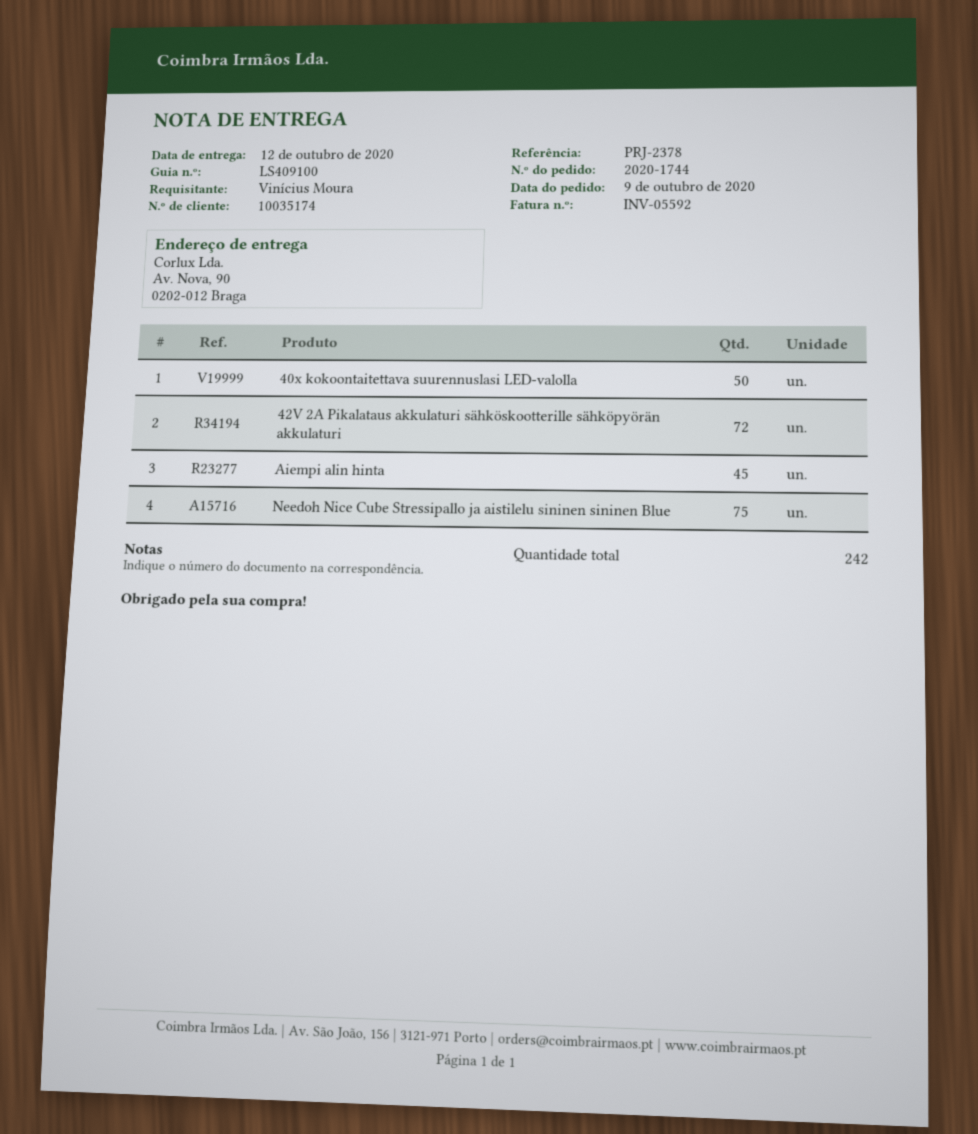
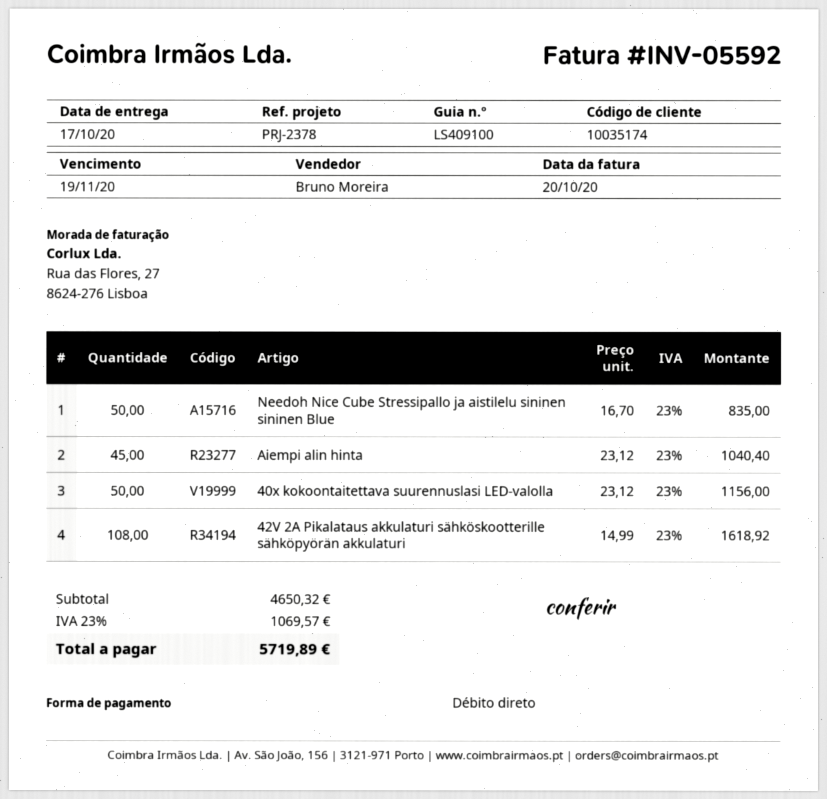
delivery date: 2020-10-12 -> 2020-10-17
42V 2A Pikalataus akkulaturi sähköskootterille sähköpyörän akkulaturi: 72 -> 108
Needoh Nice Cube Stressipallo ja aistilelu sininen sininen Blue: 75 -> 50

